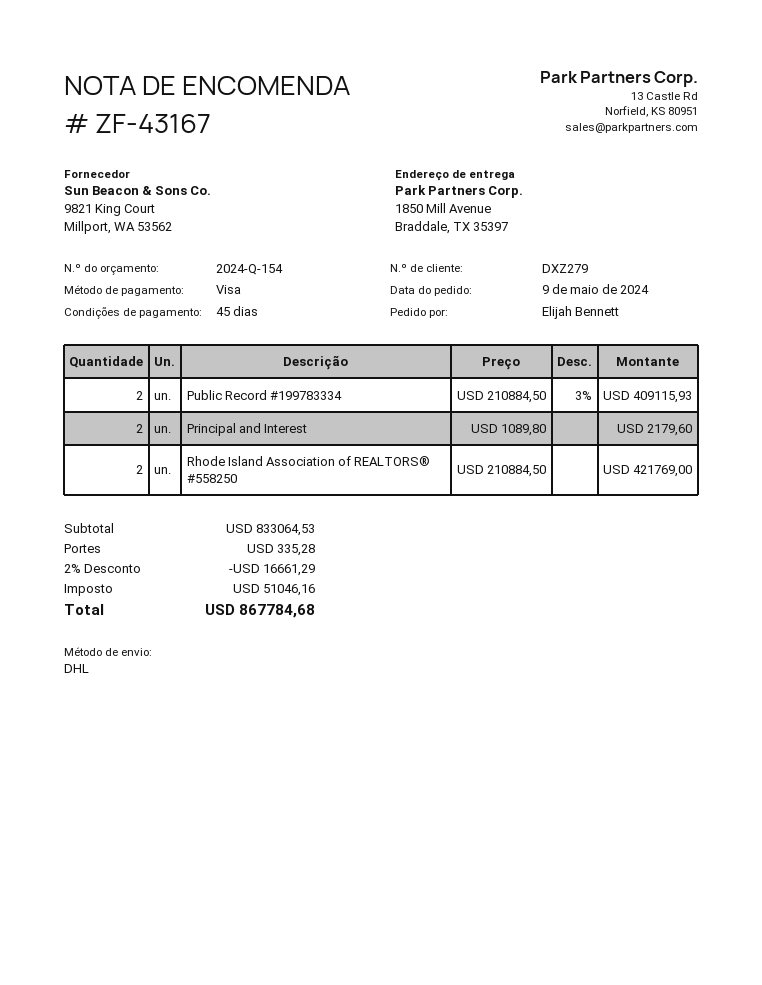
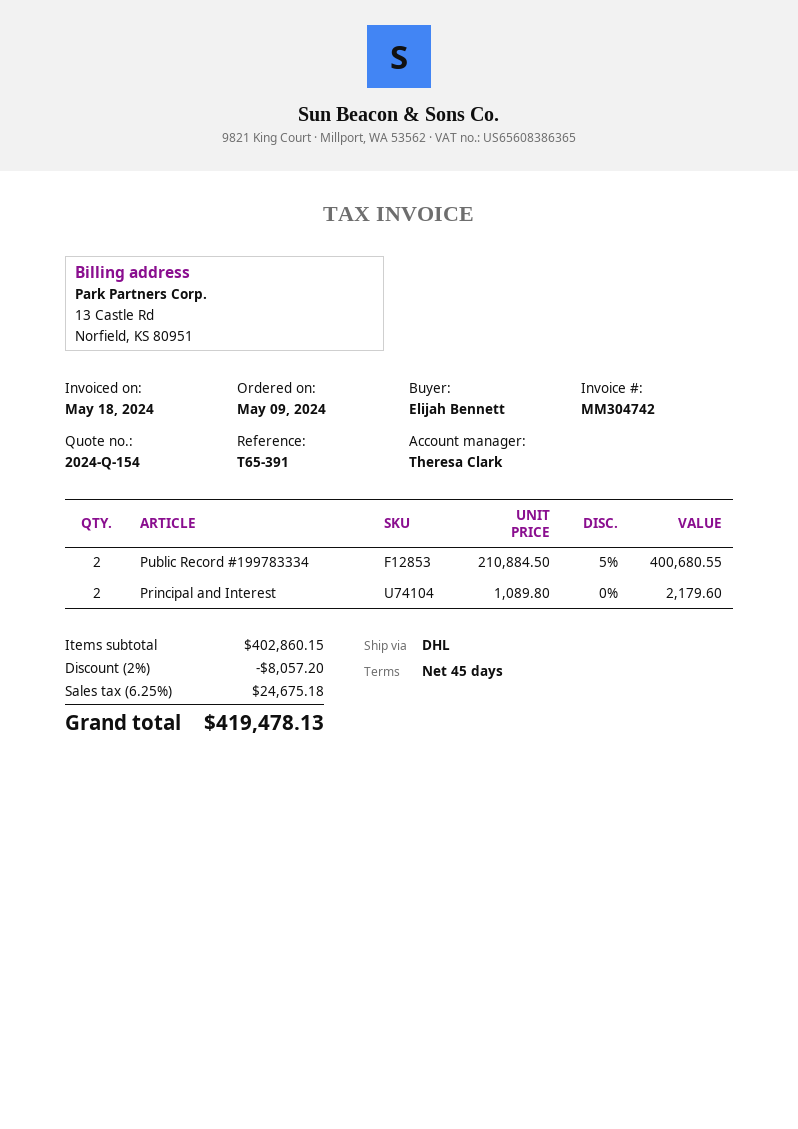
Public Record #199783334: 2 x 210884.50 - 3% = 409115.93 -> 2 x 210884.50 - 5% = 400680.55
Rhode Island Association of REALTORS® #558250: 2 x 210884.50 = 421769.00 -> none
subtotal: 833064.53 -> 402860.15
discount: 2% = 16661.29 -> 2% = 8057.20
shipping: 335.28 -> none
tax: 51046.16 -> 24675.18
total: 867784.68 -> 419478.13

